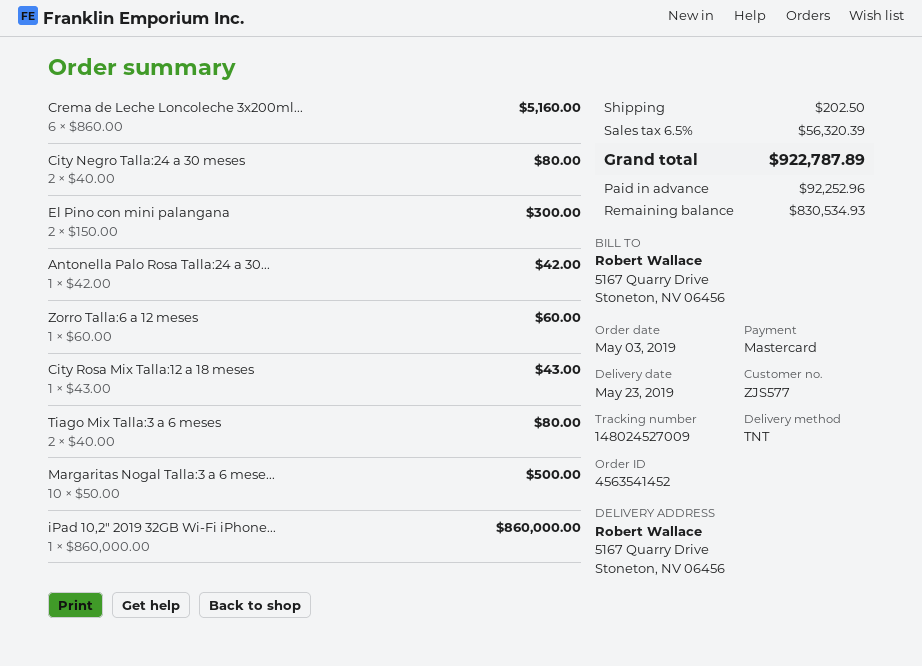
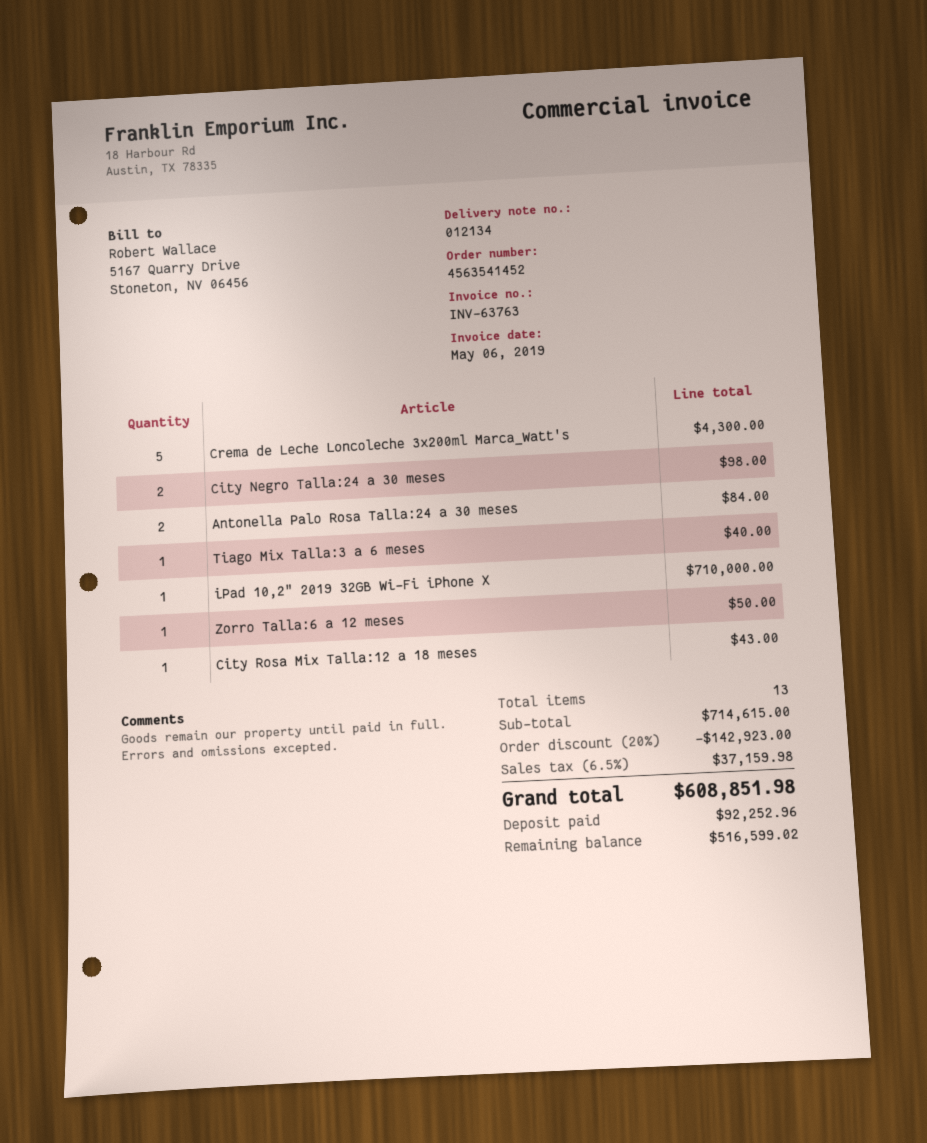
Crema de Leche Loncoleche 3x200ml...: 6 for 5160.00 -> 5 for 4300.00
City Negro Talla:24 a 30 meses: 2 for 80.00 -> 2 for 98.00
El Pino con mini palangana: 2 for 300.00 -> none
Antonella Palo Rosa Talla:24 a 30...: 1 for 42.00 -> 2 for 84.00
Zorro Talla:6 a 12 meses: 1 for 60.00 -> 1 for 50.00
Tiago Mix Talla:3 a 6 meses: 2 for 80.00 -> 1 for 40.00
Margaritas Nogal Talla:3 a 6 mese...: 10 for 500.00 -> none
iPad 10,2" 2019 32GB Wi-Fi iPhone...: 1 for 860000.00 -> 1 for 710000.00
discount: none -> 20% = 142923.00
shipping: 202.50 -> none
tax: 6.5% = 56320.39 -> 6.5% = 37159.98
total: 922787.89 -> 608851.98
balance: 830534.93 -> 516599.02

